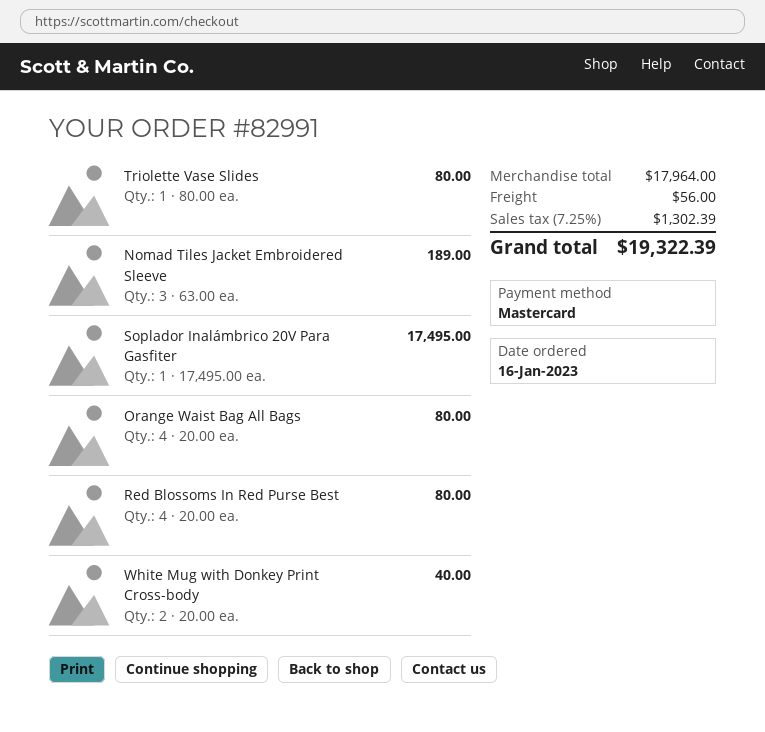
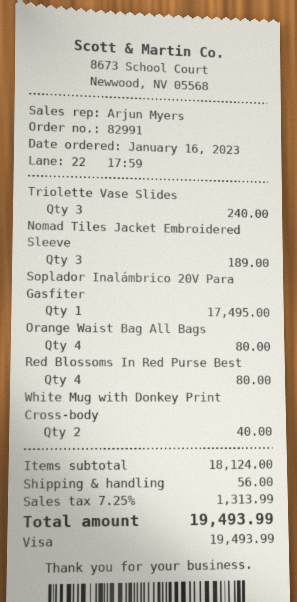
payment method: Mastercard -> Visa
Triolette Vase Slides: 1 for 80.00 -> 3 for 240.00
subtotal: 17964.00 -> 18124.00
tax: 7.25% = 1302.39 -> 7.25% = 1313.99
total: 19322.39 -> 19493.99

